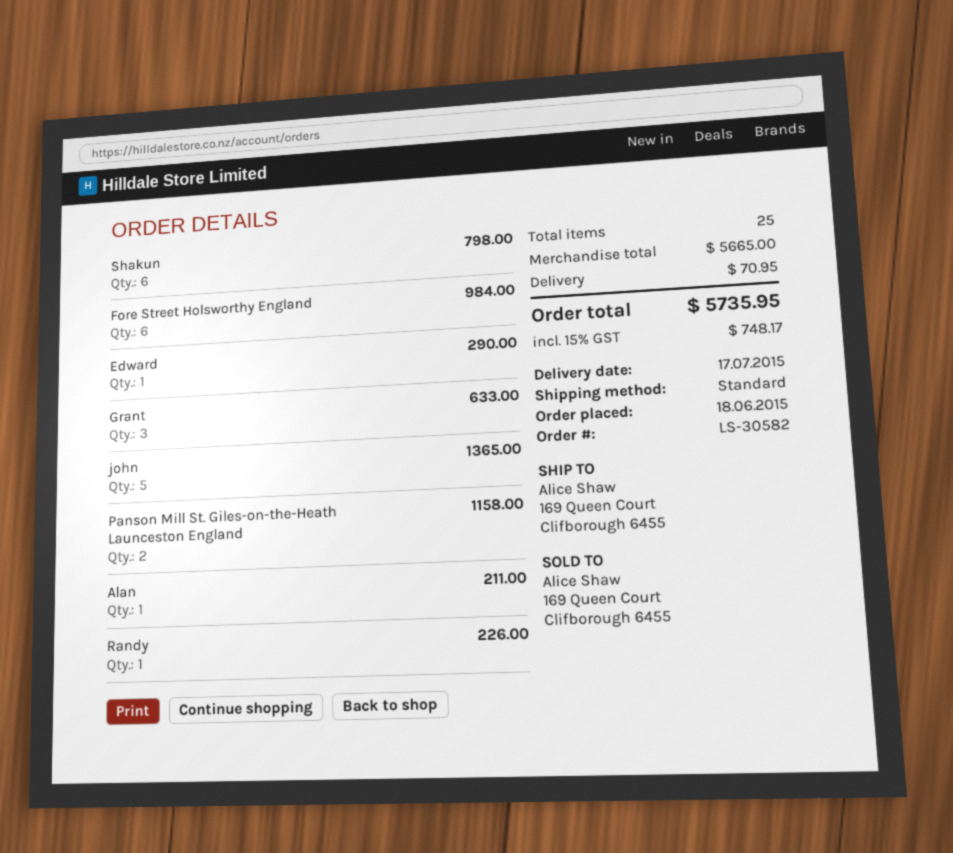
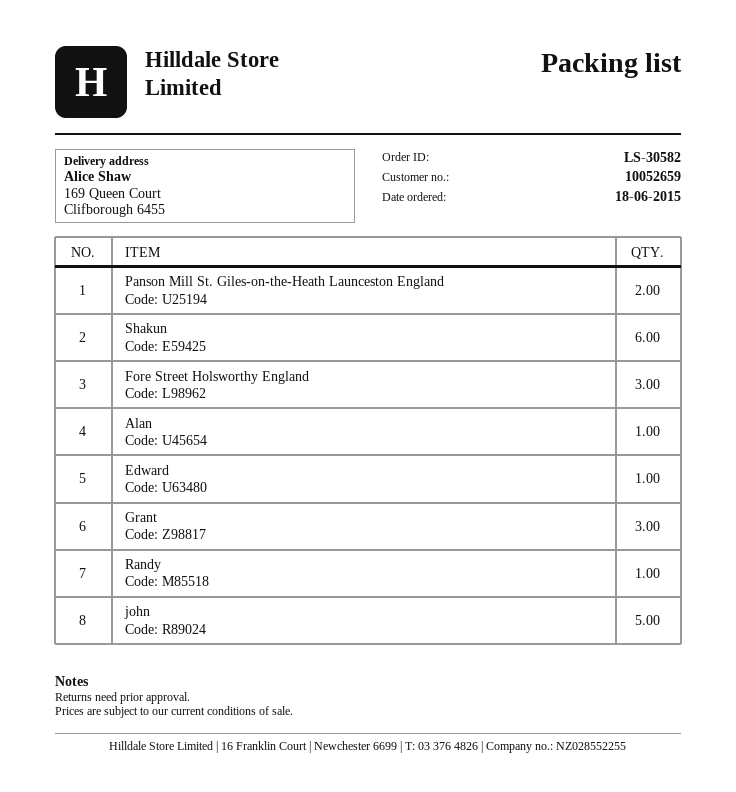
Fore Street Holsworthy England: 6 -> 3

